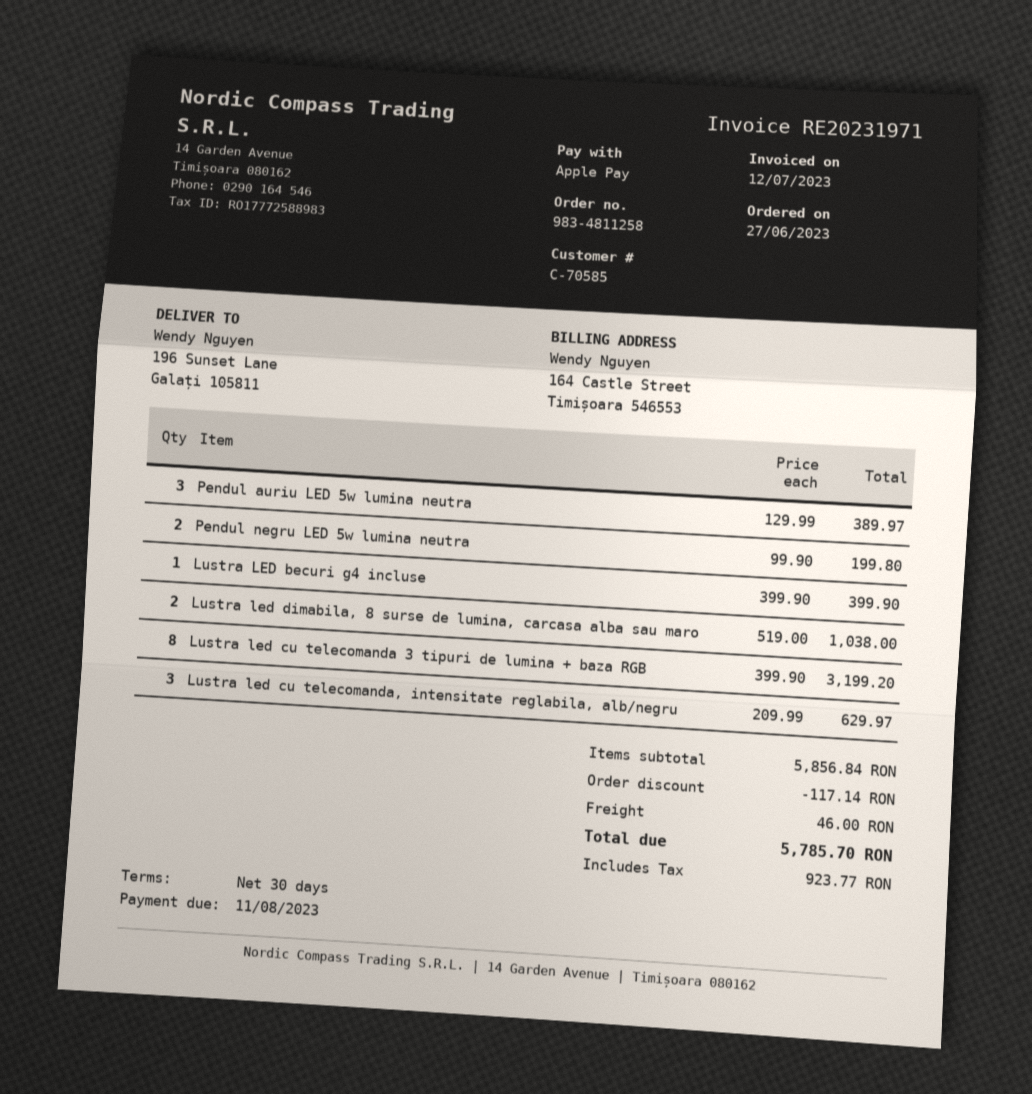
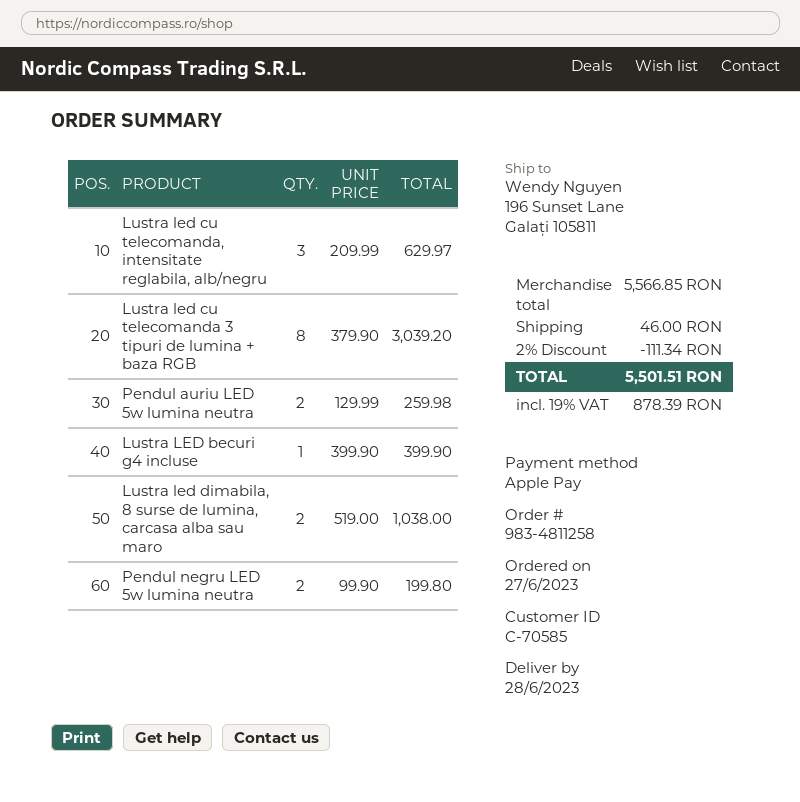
Pendul auriu LED 5w lumina neutra: 3 x 129.99 = 389.97 -> 2 x 129.99 = 259.98
Lustra led cu telecomanda 3 tipuri de lumina + baza RGB: 8 x 399.90 = 3199.20 -> 8 x 379.90 = 3039.20
subtotal: 5856.84 -> 5566.85
discount: 117.14 -> 111.34
tax: 923.77 -> 878.39
total: 5785.70 -> 5501.51

